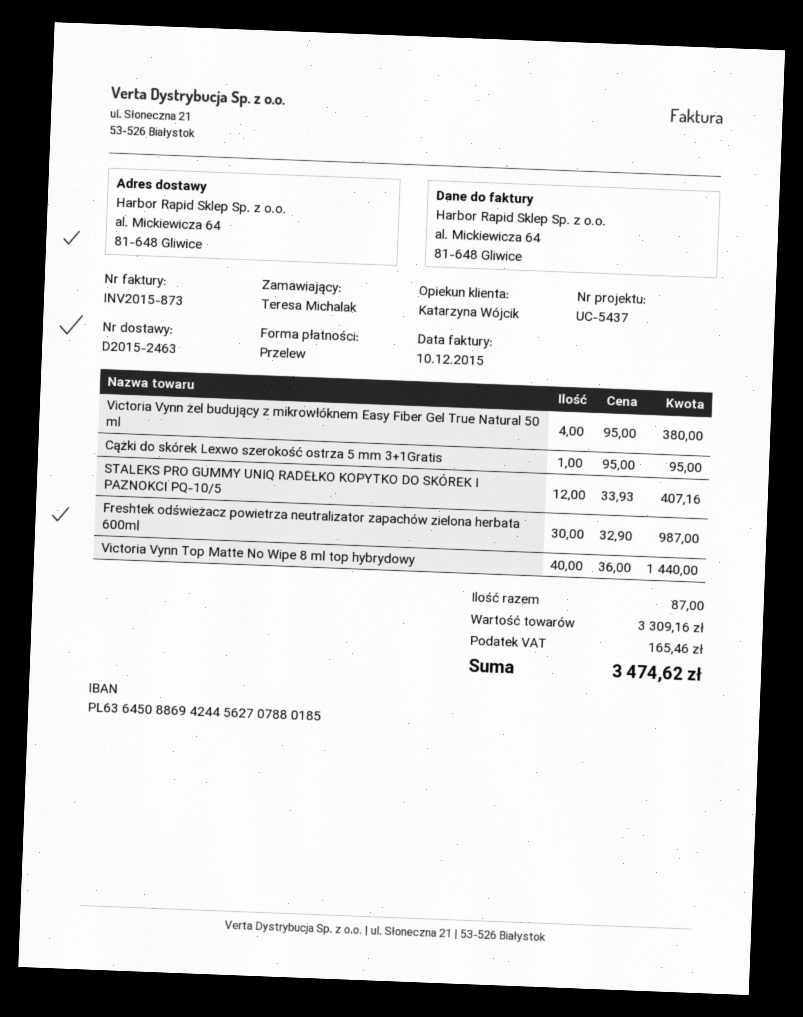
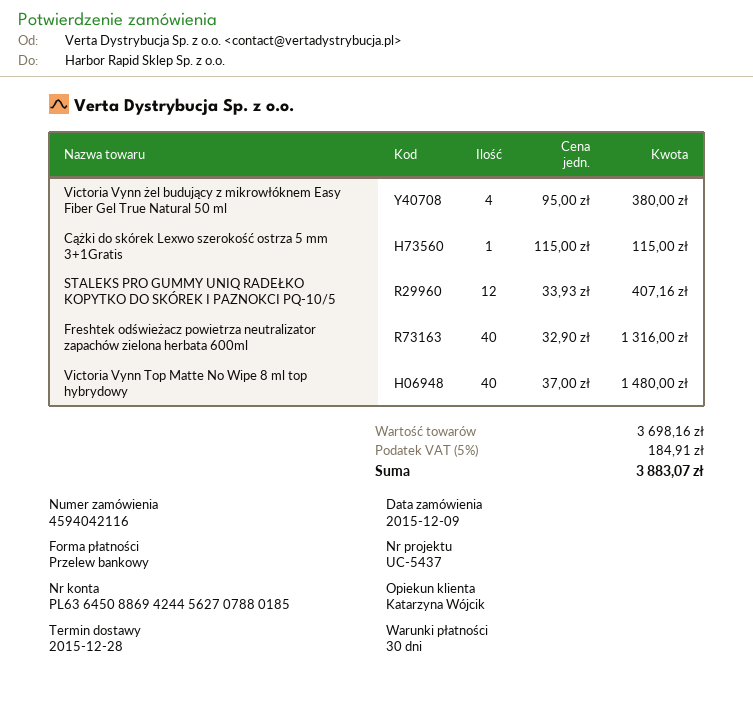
Cążki do skórek Lexwo szerokość ostrza 5 mm 3+1Gratis: 1 x 95.00 = 95.00 -> 1 x 115.00 = 115.00
Freshtek odświeżacz powietrza neutralizator zapachów zielona herbata 600ml: 30 x 32.90 = 987.00 -> 40 x 32.90 = 1316.00
Victoria Vynn Top Matte No Wipe 8 ml top hybrydowy: 40 x 36.00 = 1440.00 -> 40 x 37.00 = 1480.00
subtotal: 3309.16 -> 3698.16
tax: 165.46 -> 184.91
total: 3474.62 -> 3883.07

